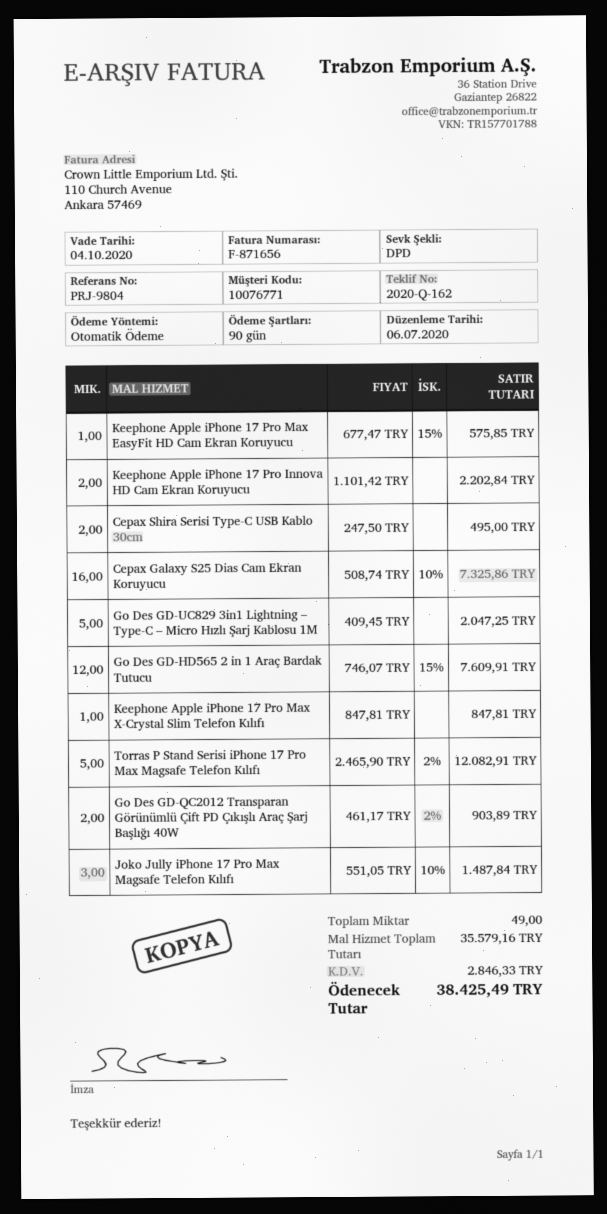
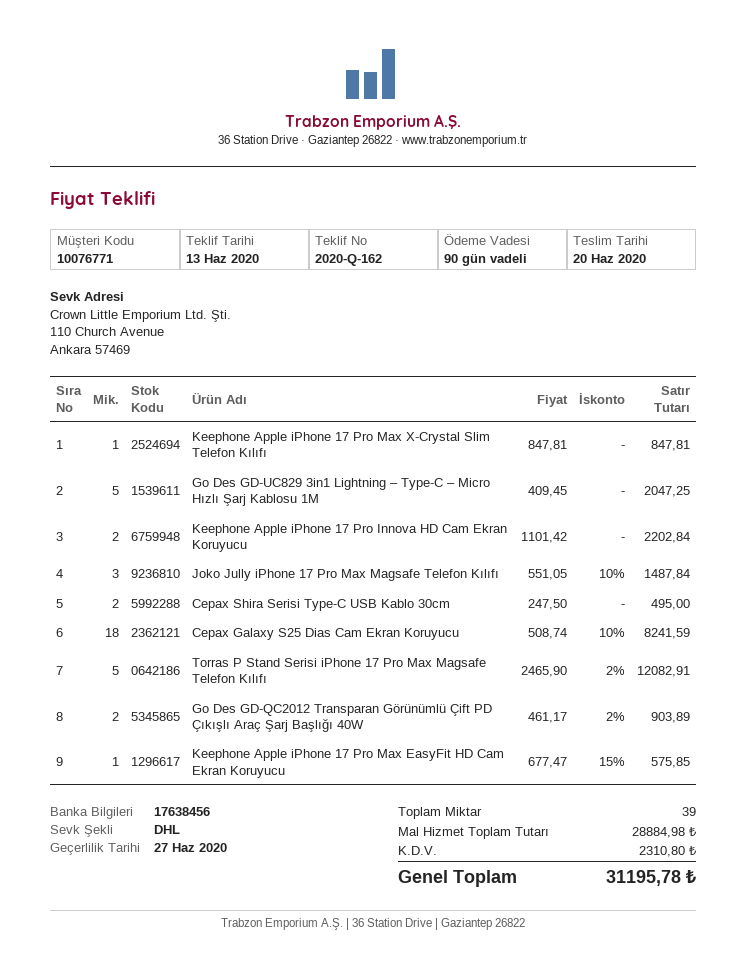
shipping method: DPD -> DHL
Cepax Galaxy S25 Dias Cam Ekran Koruyucu: 16 x 508.74 - 10% = 7325.86 -> 18 x 508.74 - 10% = 8241.59
Go Des GD-HD565 2 in 1 Araç Bardak Tutucu: 12 x 746.07 - 15% = 7609.91 -> none
total quantity: 49 -> 39
subtotal: 35579.16 -> 28884.98
tax: 2846.33 -> 2310.80
total: 38425.49 -> 31195.78

